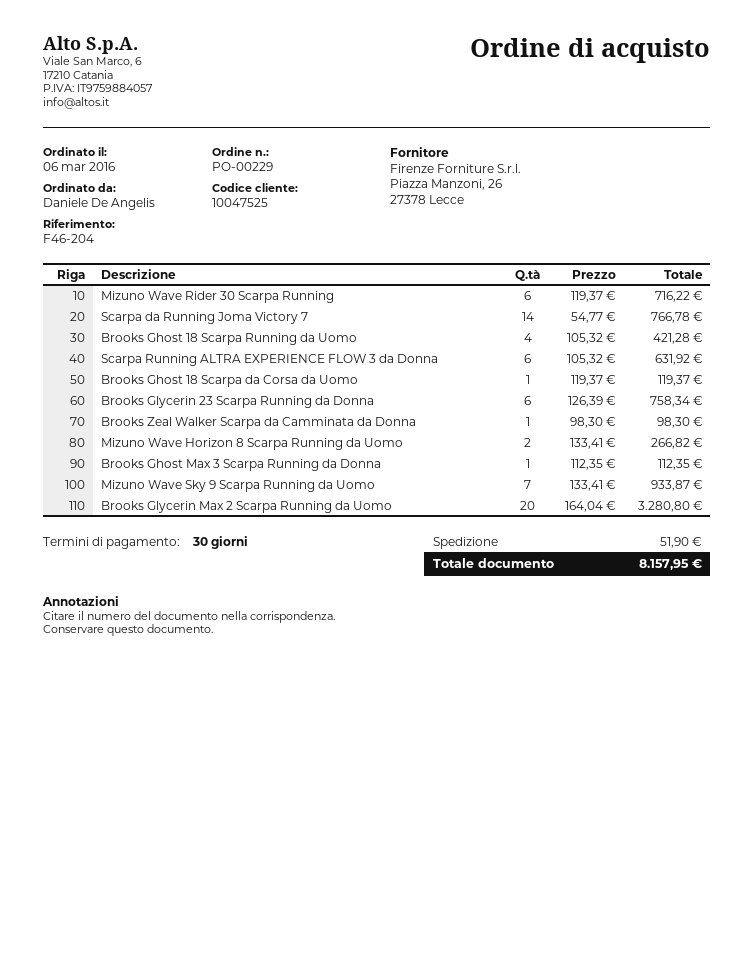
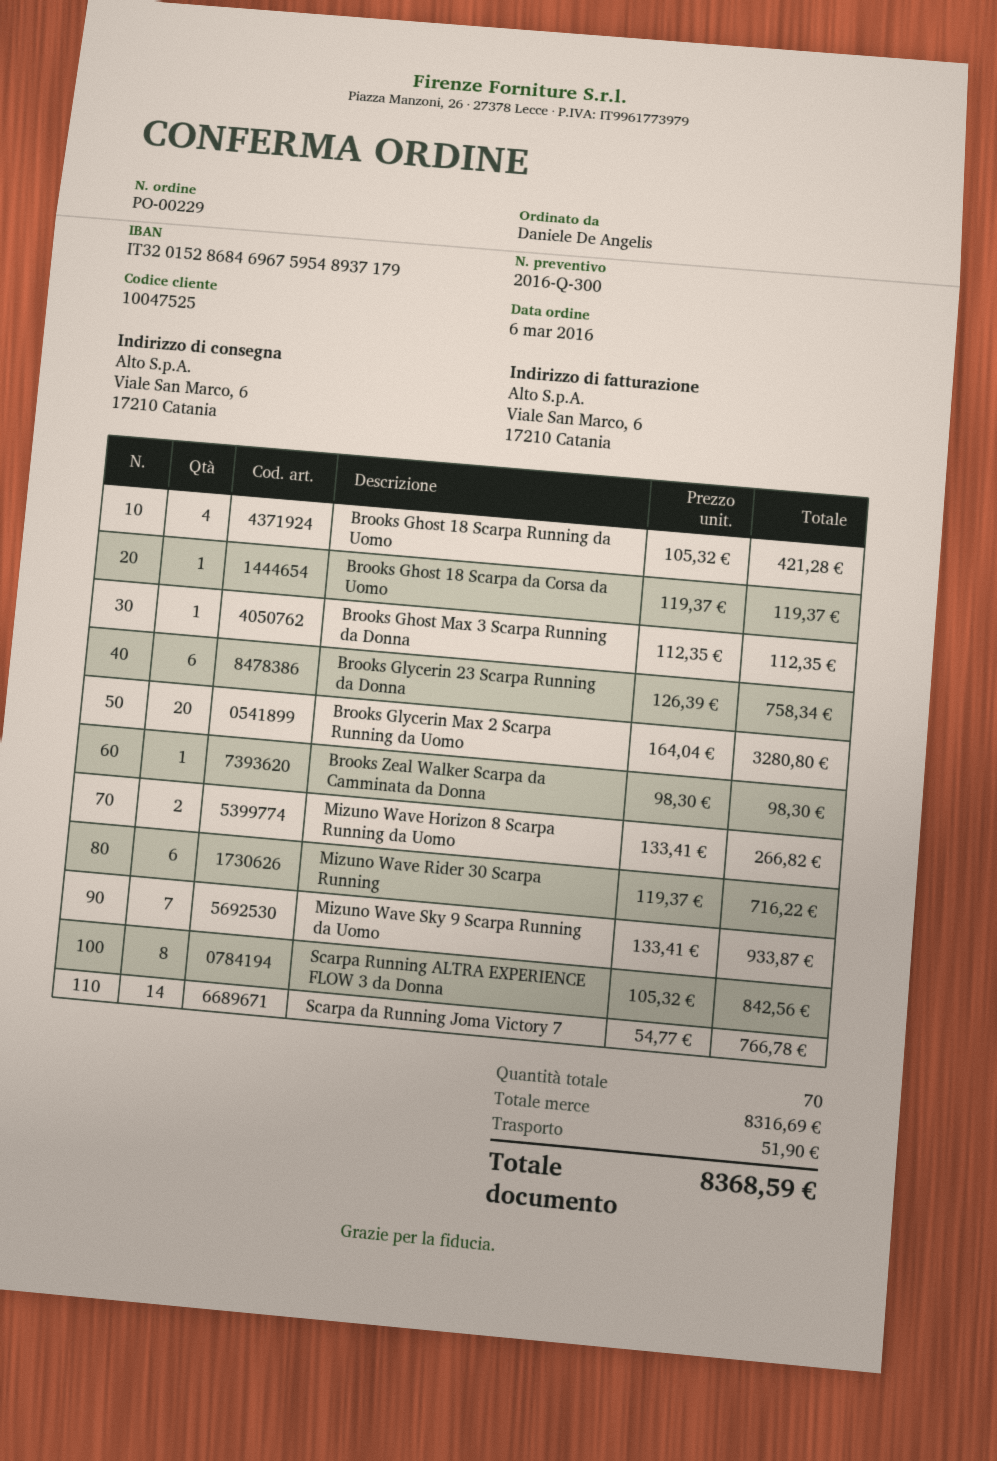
Scarpa Running ALTRA EXPERIENCE FLOW 3 da Donna: 6 x 105.32 = 631.92 -> 8 x 105.32 = 842.56
total: 8157.95 -> 8368.59

